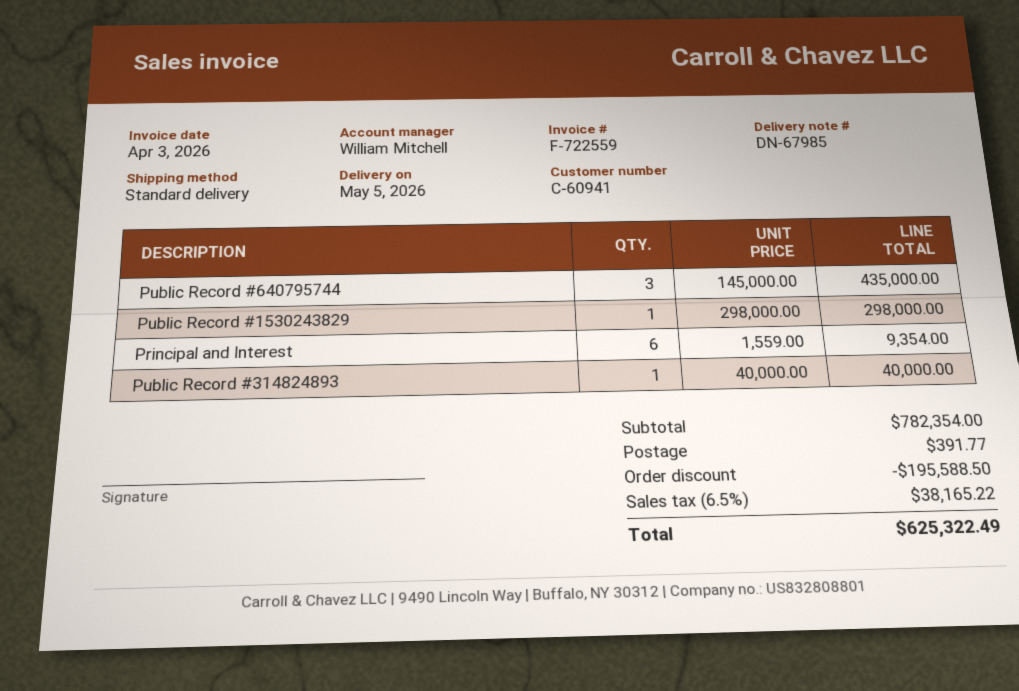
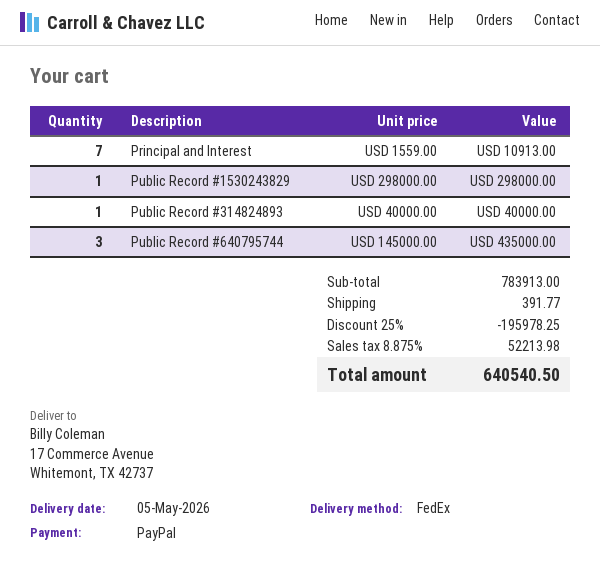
shipping method: standard -> FedEx
Principal and Interest: 6 x 1559.00 = 9354.00 -> 7 x 1559.00 = 10913.00
subtotal: 782354.00 -> 783913.00
discount: 195588.50 -> 195978.25
tax: 6.5% = 38165.22 -> 8.875% = 52213.98
total: 625322.49 -> 640540.50

